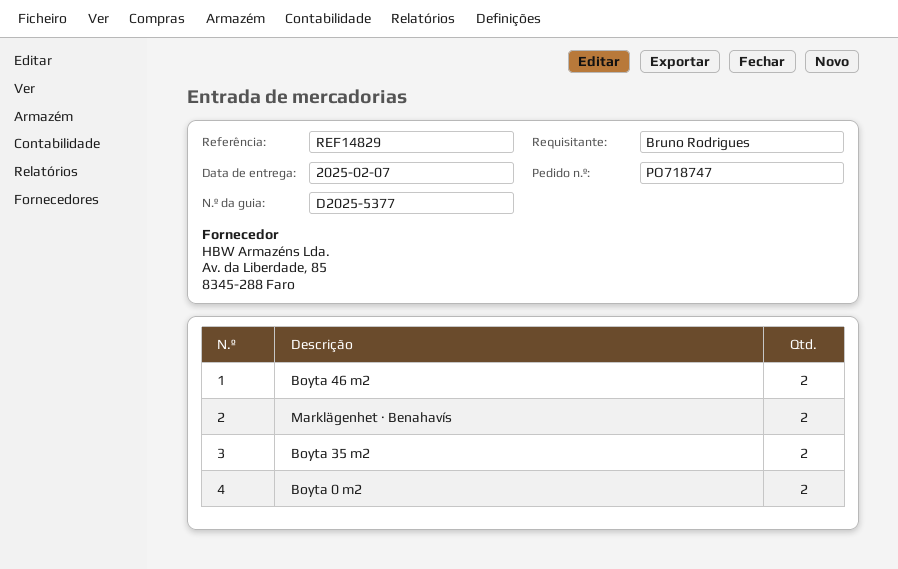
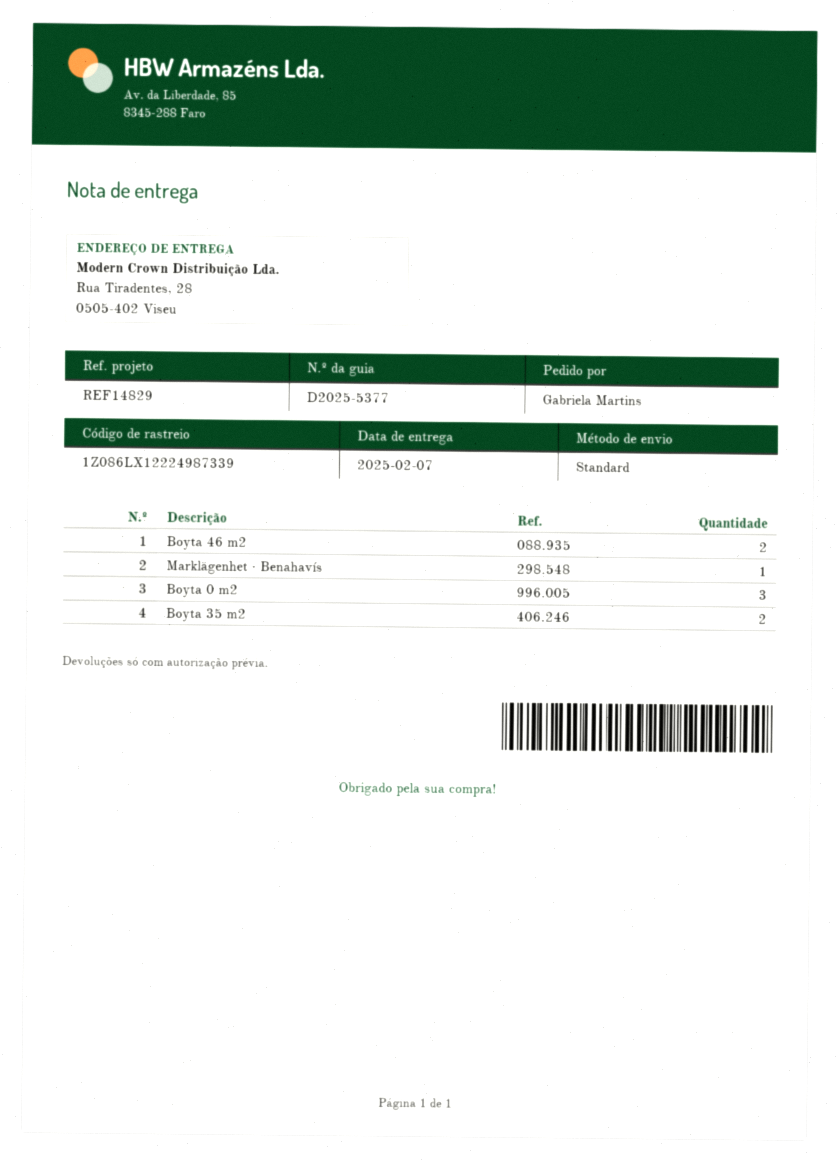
ordered by: Bruno Rodrigues -> Gabriela Martins
Marklägenhet · Benahavís: 2 -> 1
Boyta 0 m2: 2 -> 3

